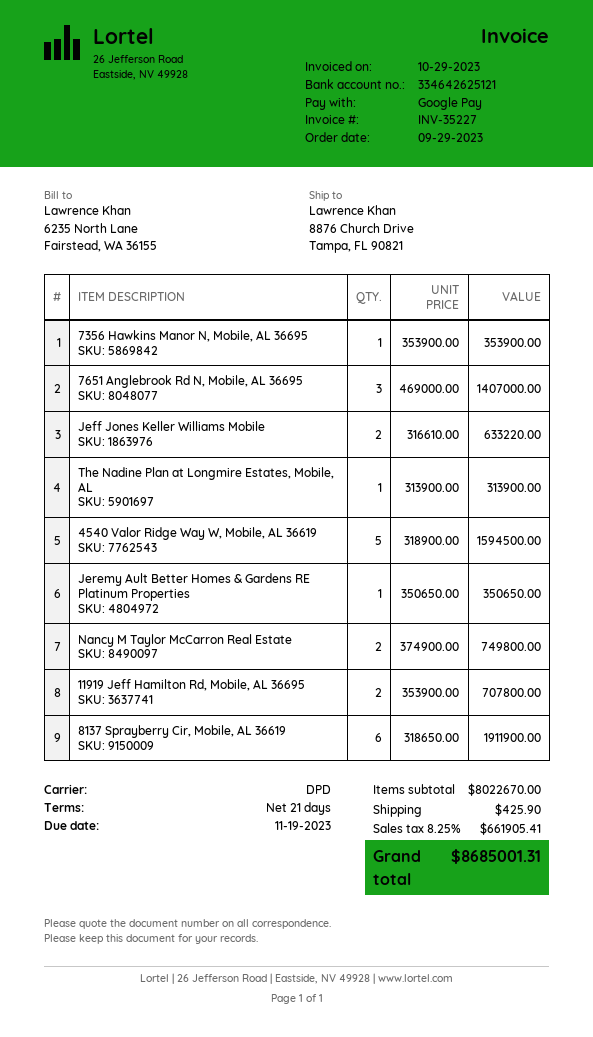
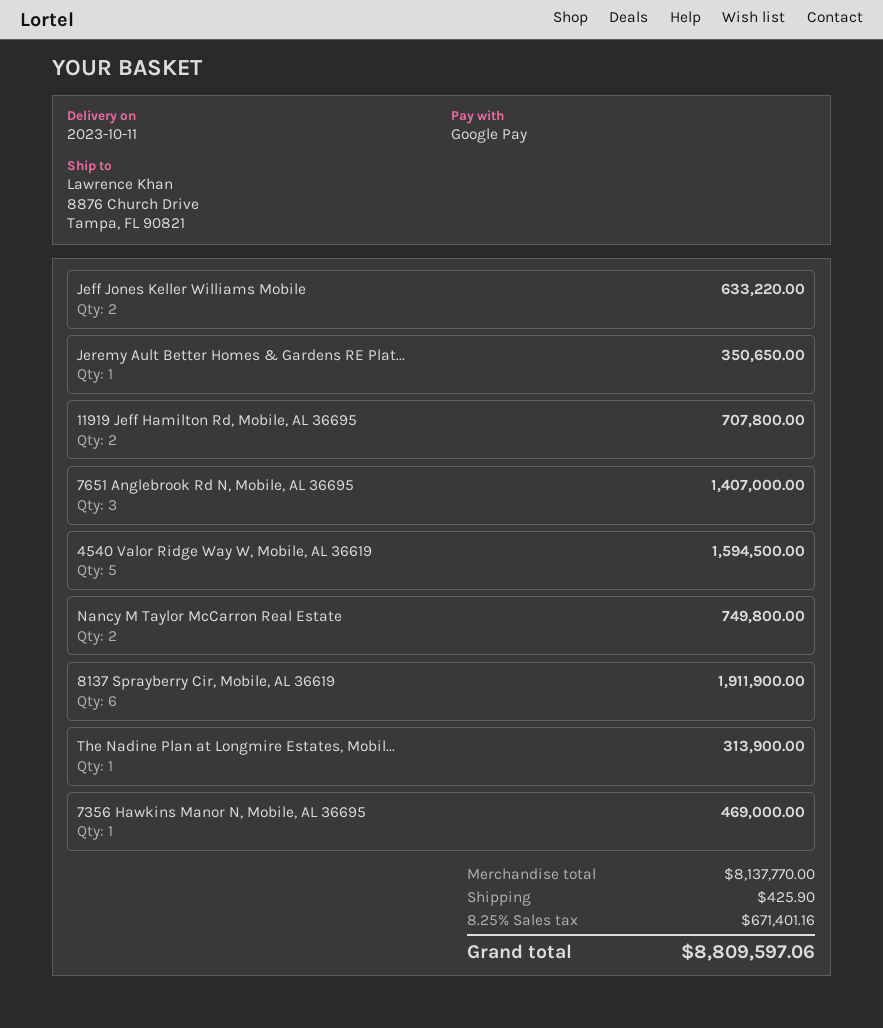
7356 Hawkins Manor N, Mobile, AL 36695: 1 for 353900.00 -> 1 for 469000.00
subtotal: 8022670.00 -> 8137770.00
tax: 8.25% = 661905.41 -> 8.25% = 671401.16
total: 8685001.31 -> 8809597.06

